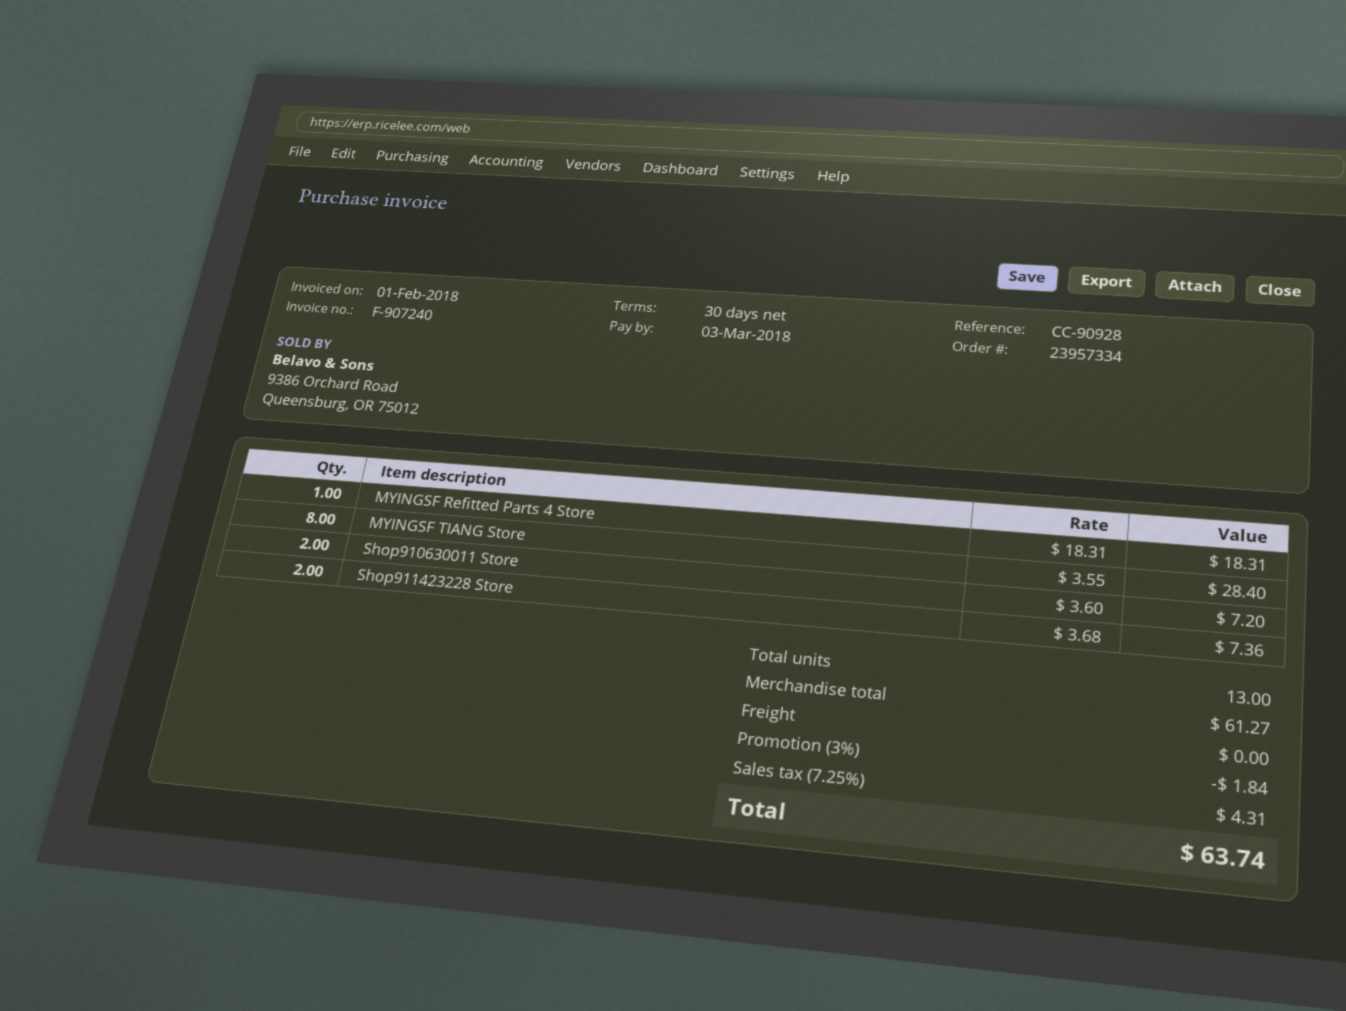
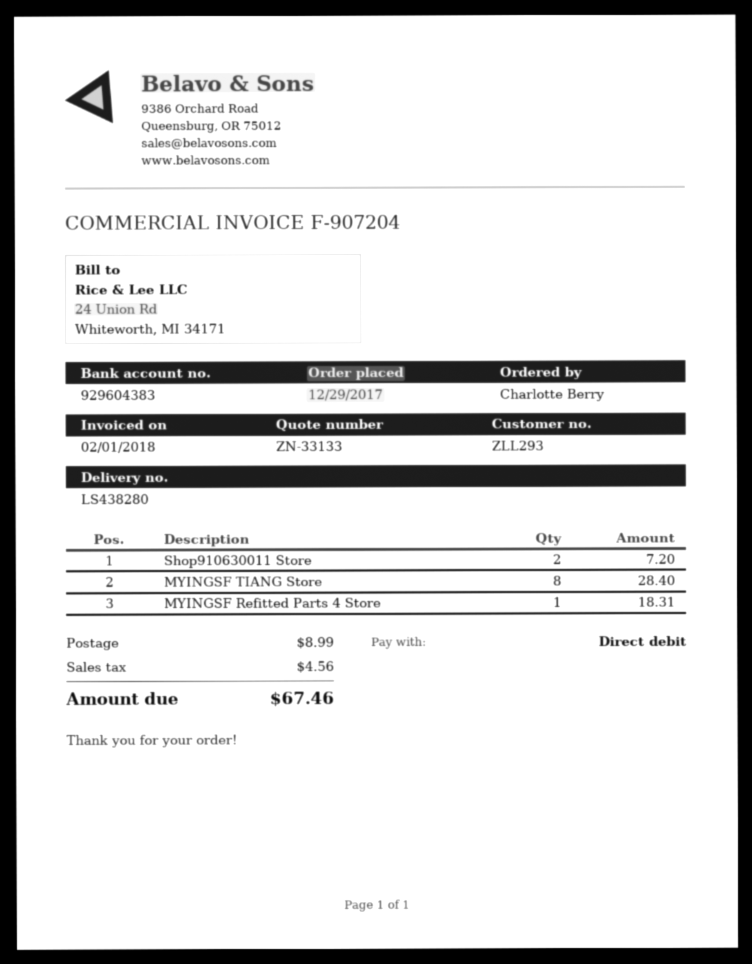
invoice number: F-907240 -> F-907204
Shop911423228 Store: 2 for 7.36 -> none
discount: 3% = 1.84 -> none
shipping: 0.00 -> 8.99
tax: 4.31 -> 4.56
total: 63.74 -> 67.46

